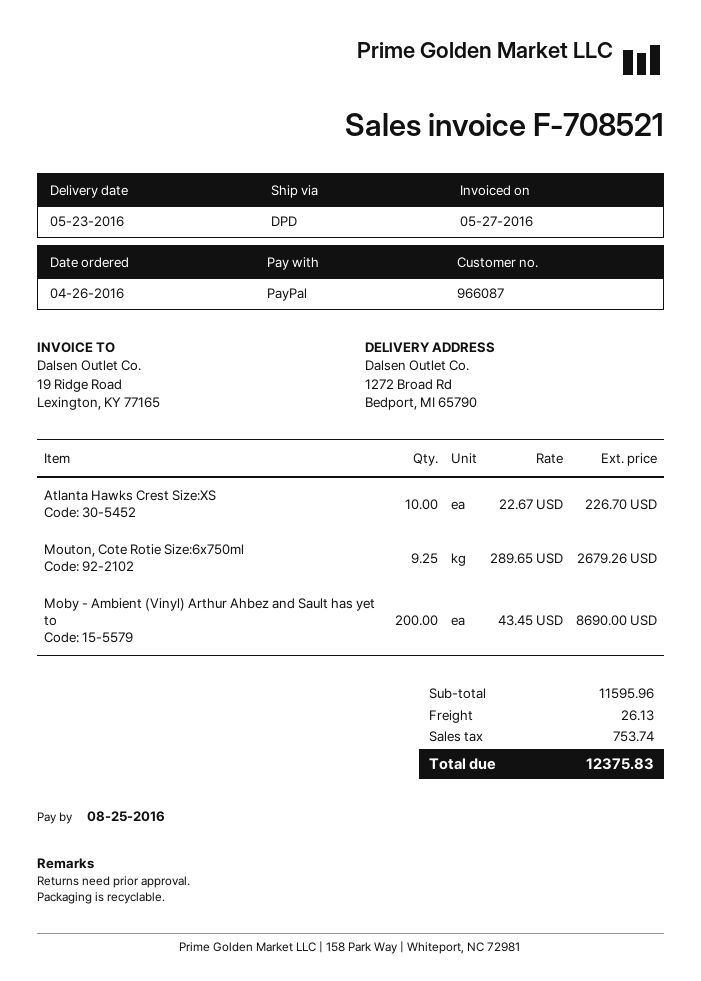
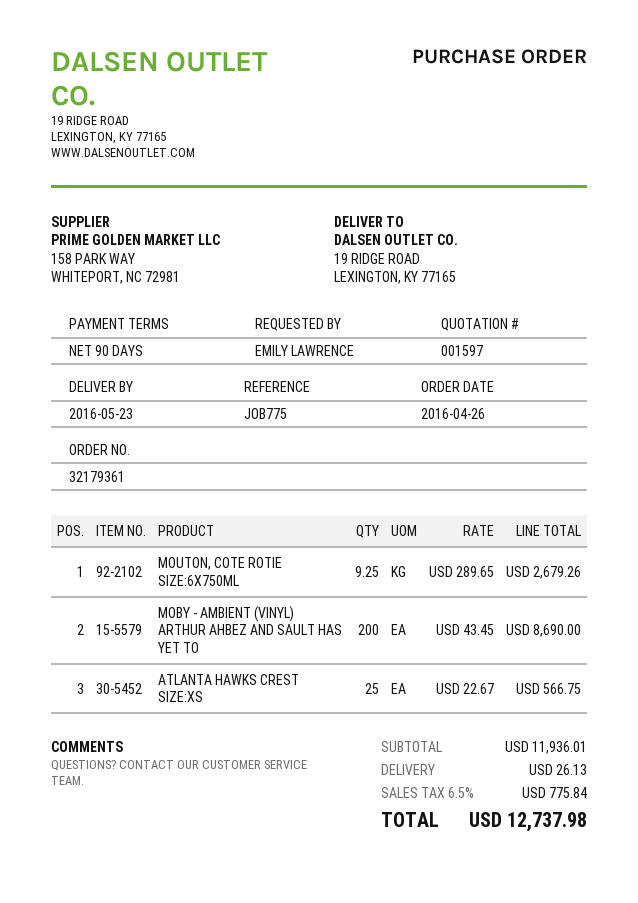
ship to: 1272 Broad Rd, Bedport, MI 65790 -> 19 RIDGE ROAD, LEXINGTON, KY 77165
Atlanta Hawks Crest Size:XS: 10 x 22.67 = 226.70 -> 25 x 22.67 = 566.75
subtotal: 11595.96 -> 11936.01
tax: 753.74 -> 775.84
total: 12375.83 -> 12737.98

